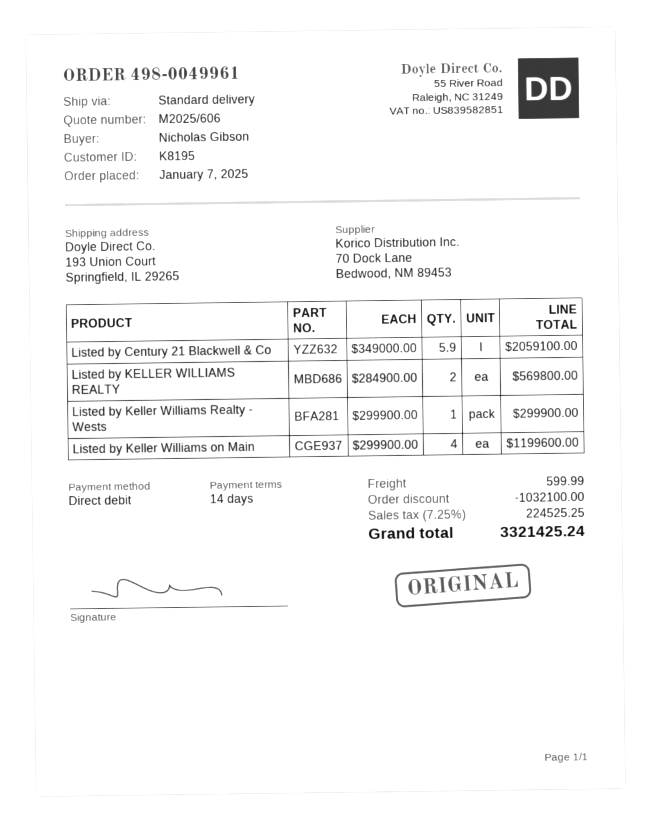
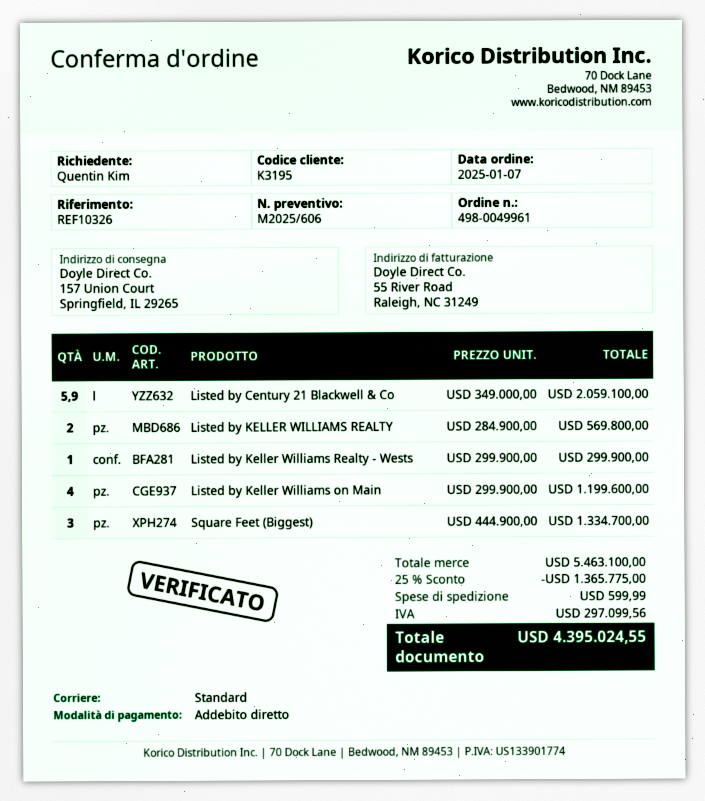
customer number: K8195 -> K3195
ordered by: Nicholas Gibson -> Quentin Kim
ship to: 193 Union Court, Springfield, IL 29265 -> 157 Union Court, Springfield, IL 29265
Square Feet (Biggest): none -> 3 x 444900.00 = 1334700.00
discount: 1032100.00 -> 1365775.00
tax: 224525.25 -> 297099.56
total: 3321425.24 -> 4395024.55

